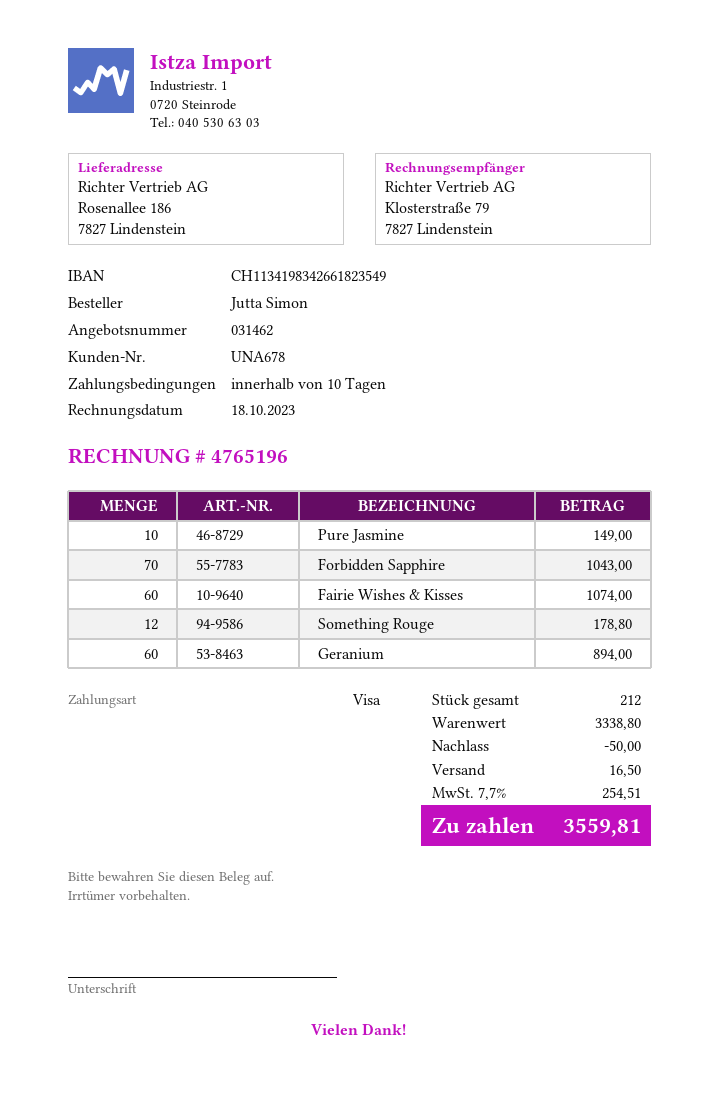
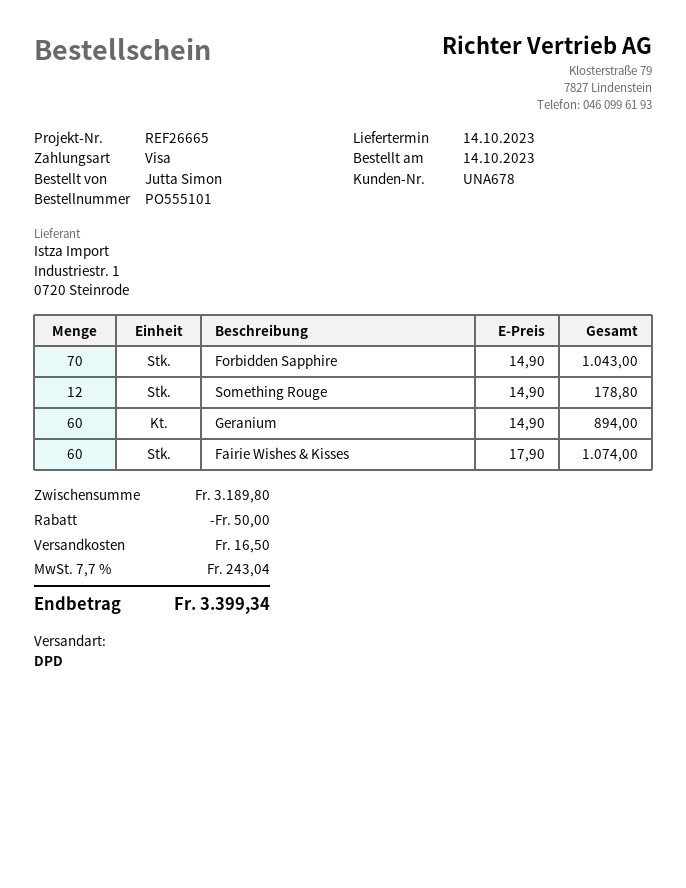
Pure Jasmine: 10 for 149.00 -> none
subtotal: 3338.80 -> 3189.80
tax: 7.7% = 254.51 -> 7.7% = 243.04
total: 3559.81 -> 3399.34

